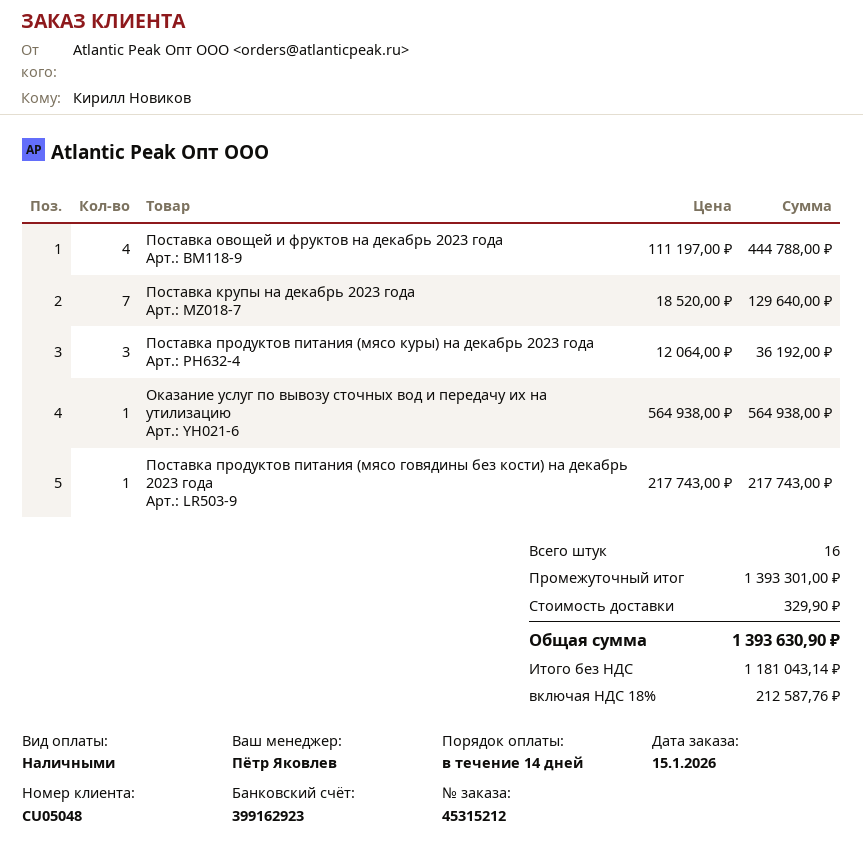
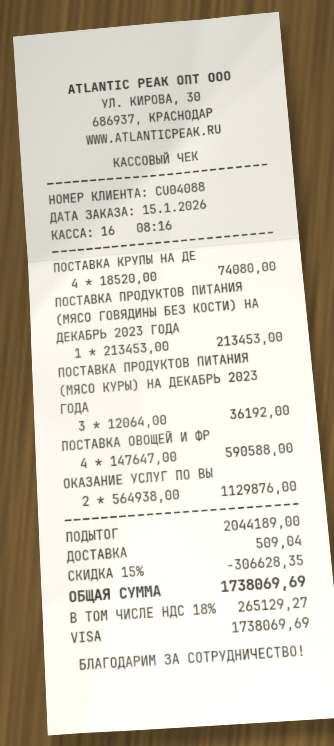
customer number: CU05048 -> CU04088
payment method: cash -> Visa
Поставка овощей и фруктов на декабрь 2023 года: 4 x 111197.00 = 444788.00 -> 4 x 147647.00 = 590588.00
Поставка крупы на декабрь 2023 года: 7 x 18520.00 = 129640.00 -> 4 x 18520.00 = 74080.00
Оказание услуг по вывозу сточных вод и передачу их на утилизацию: 1 x 564938.00 = 564938.00 -> 2 x 564938.00 = 1129876.00
Поставка продуктов питания (мясо говядины без кости) на декабрь 2023 года: 1 x 217743.00 = 217743.00 -> 1 x 213453.00 = 213453.00
subtotal: 1393301.00 -> 2044189.00
discount: none -> 15% = 306628.35
shipping: 329.90 -> 509.04
tax: 18% = 212587.76 -> 18% = 265129.27
total: 1393630.90 -> 1738069.69

